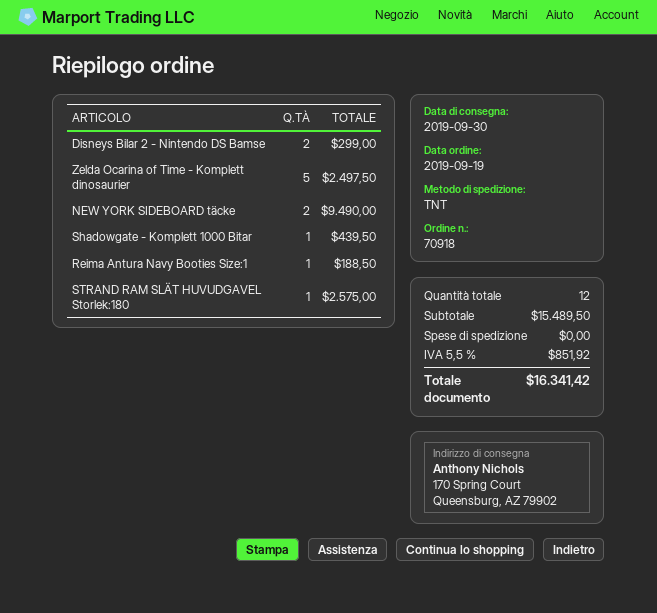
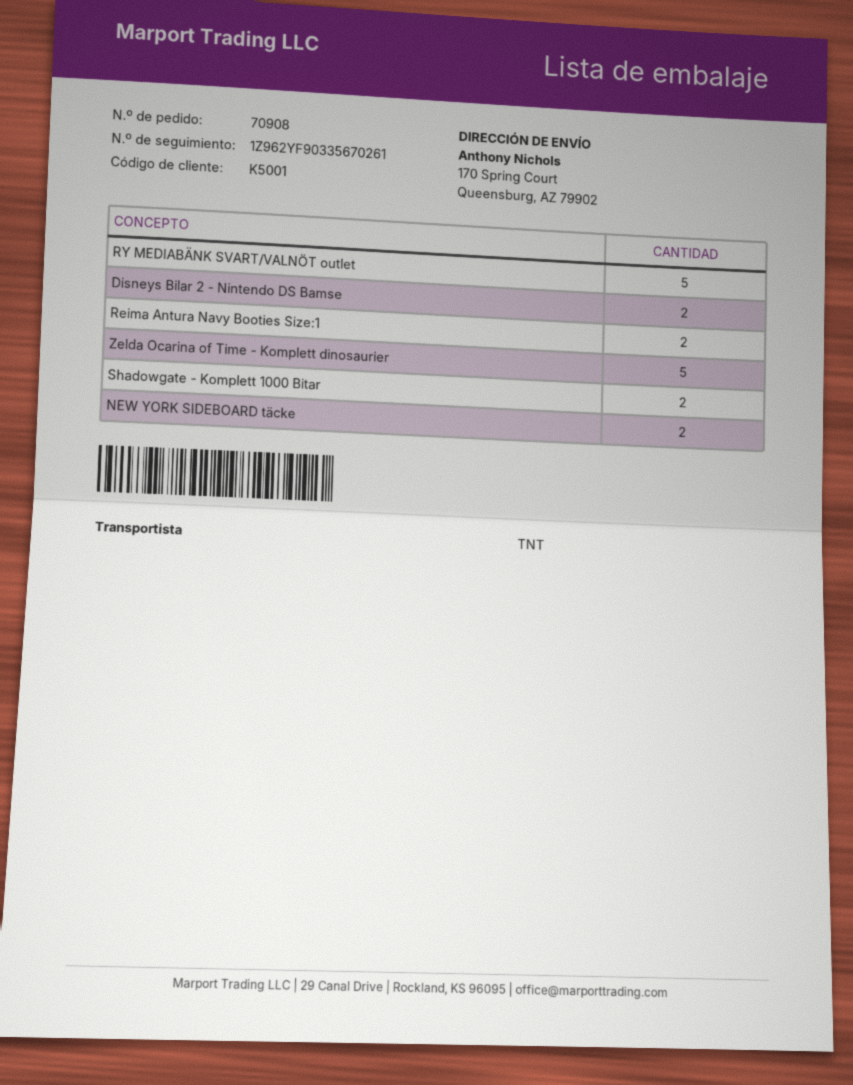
order number: 70918 -> 70908
Shadowgate - Komplett 1000 Bitar: 1 -> 2
Reima Antura Navy Booties Size:1: 1 -> 2
STRAND RAM SLÄT HUVUDGAVEL Storlek:180: 1 -> none
RY MEDIABÄNK SVART/VALNÖT outlet: none -> 5

